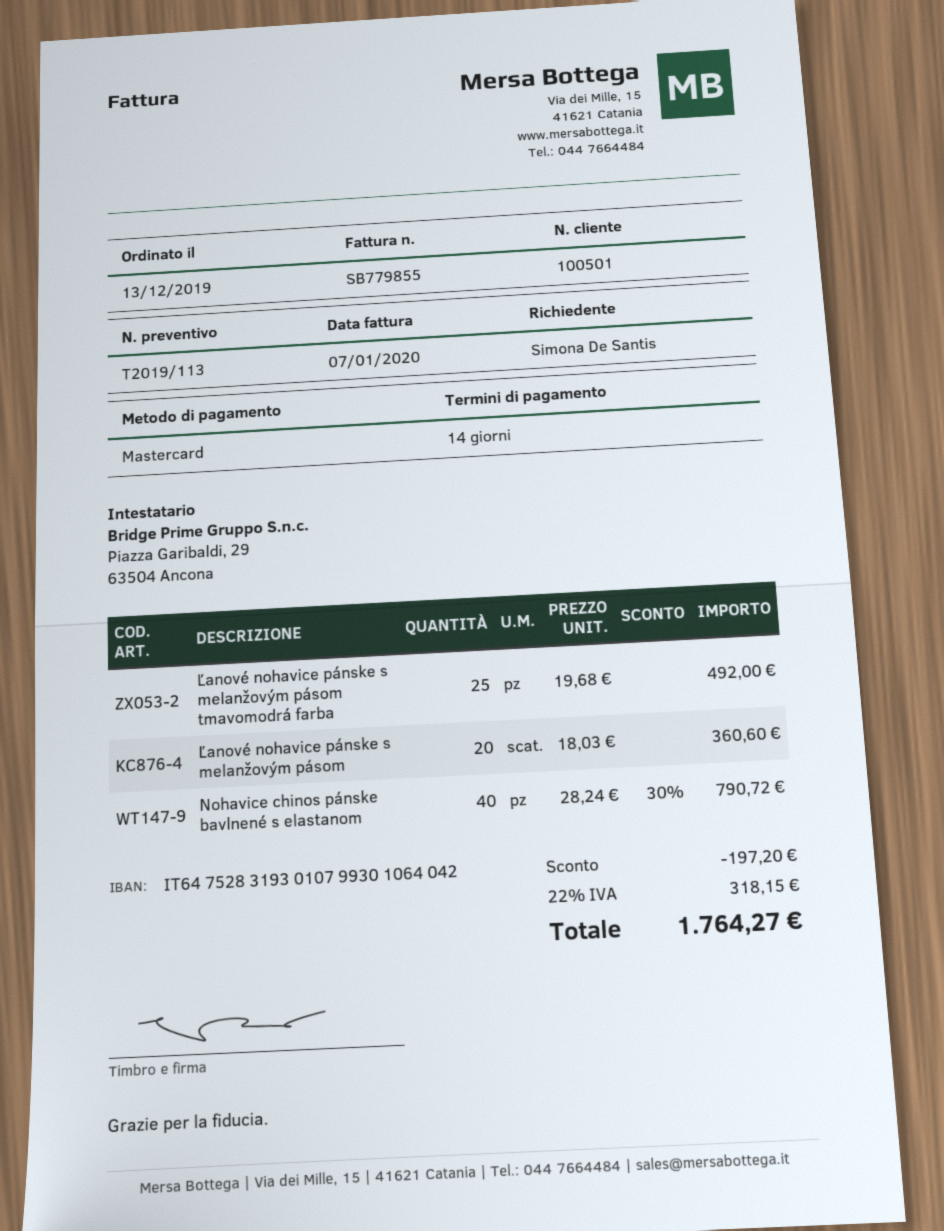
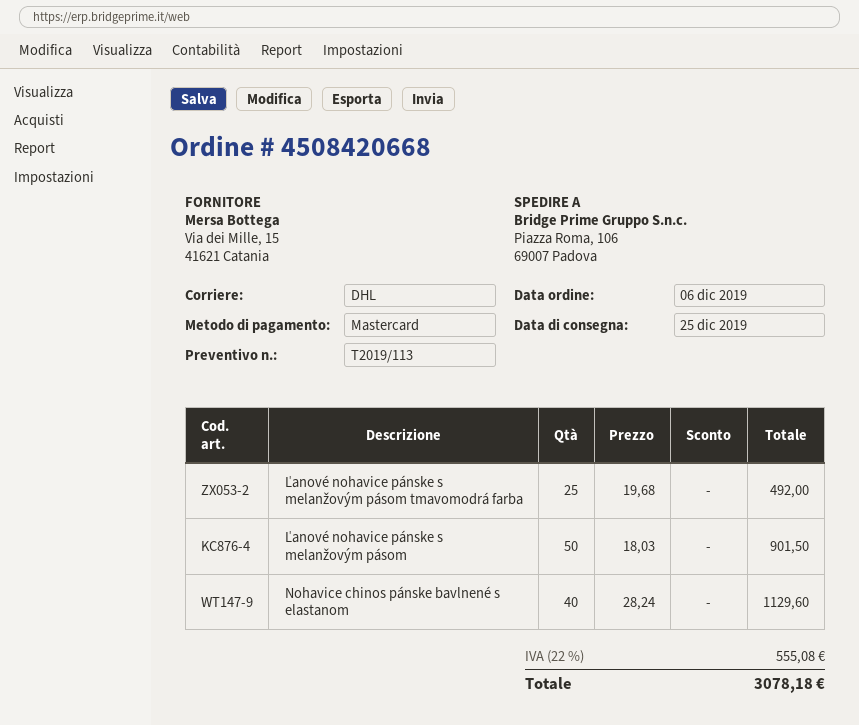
order date: 2019-12-13 -> 2019-12-06
Ľanové nohavice pánske s melanžovým pásom: 20 x 18.03 = 360.60 -> 50 x 18.03 = 901.50
Nohavice chinos pánske bavlnené s elastanom: 40 x 28.24 - 30% = 790.72 -> 40 x 28.24 = 1129.60
discount: 197.20 -> none
tax: 22% = 318.15 -> 22% = 555.08
total: 1764.27 -> 3078.18

